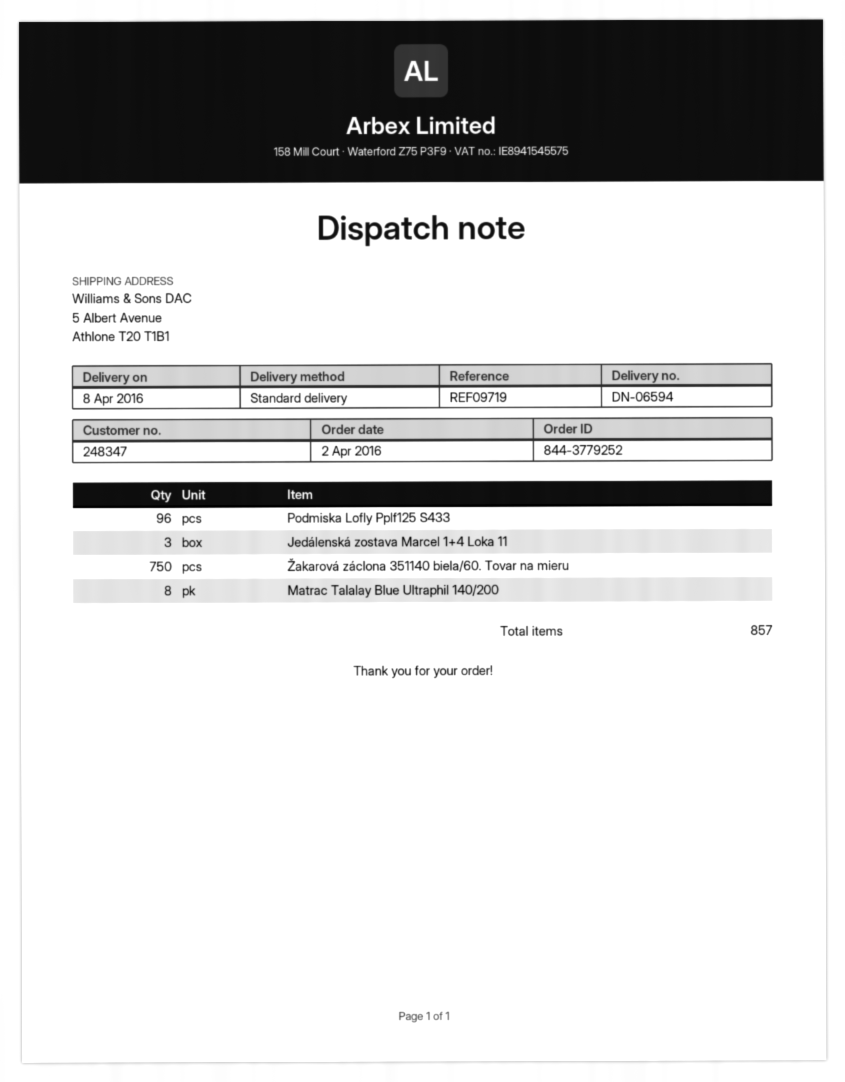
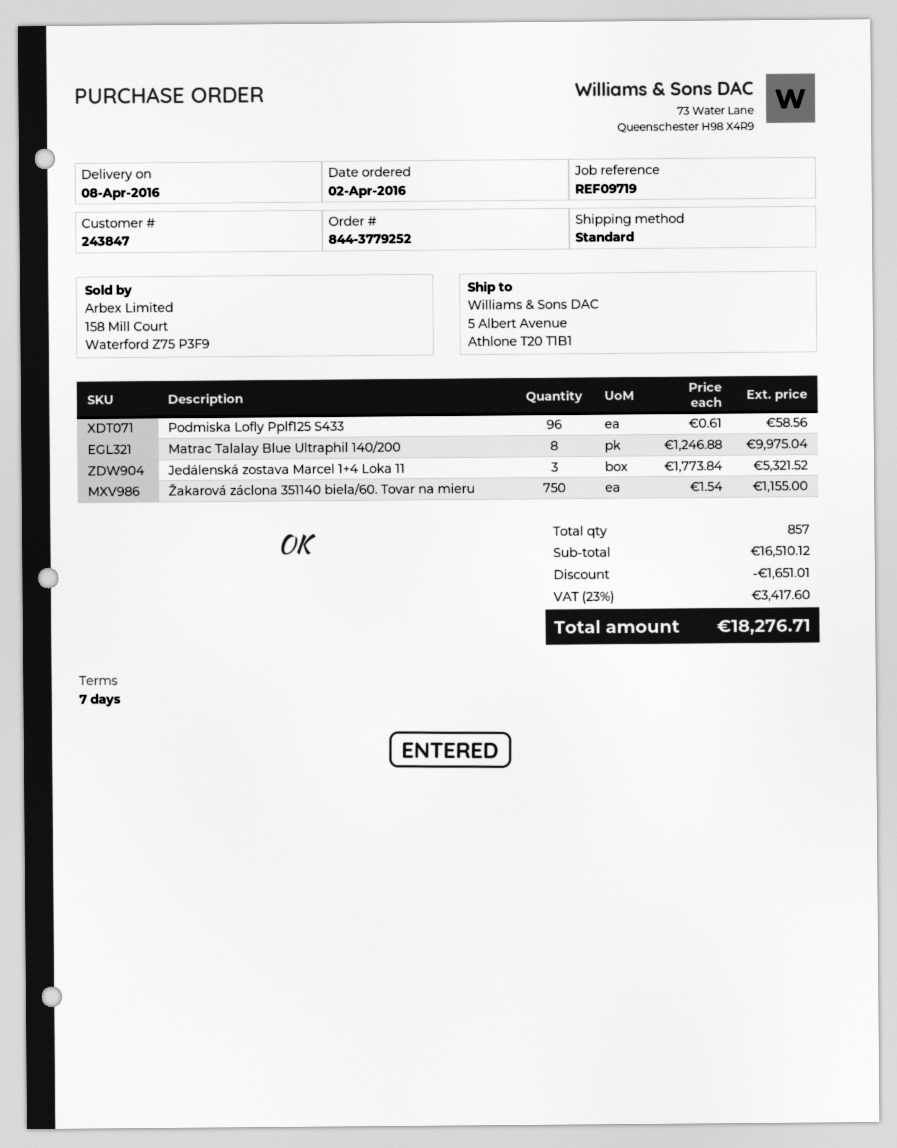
customer number: 248347 -> 243847

